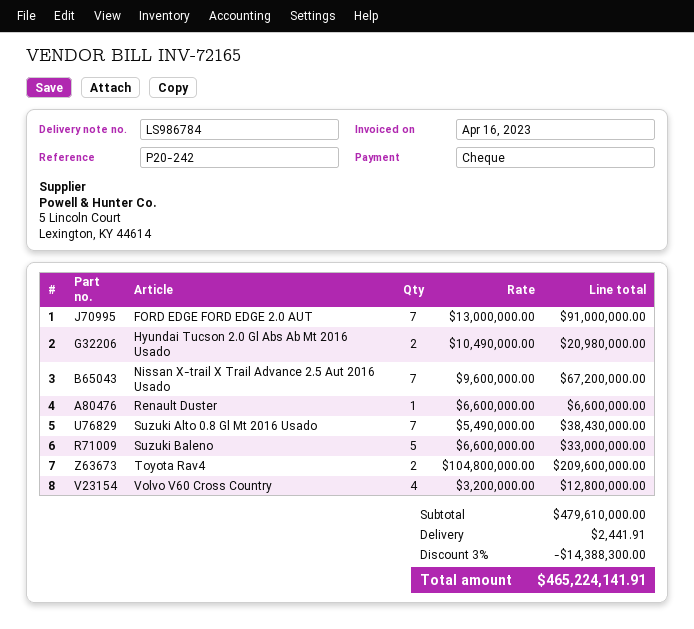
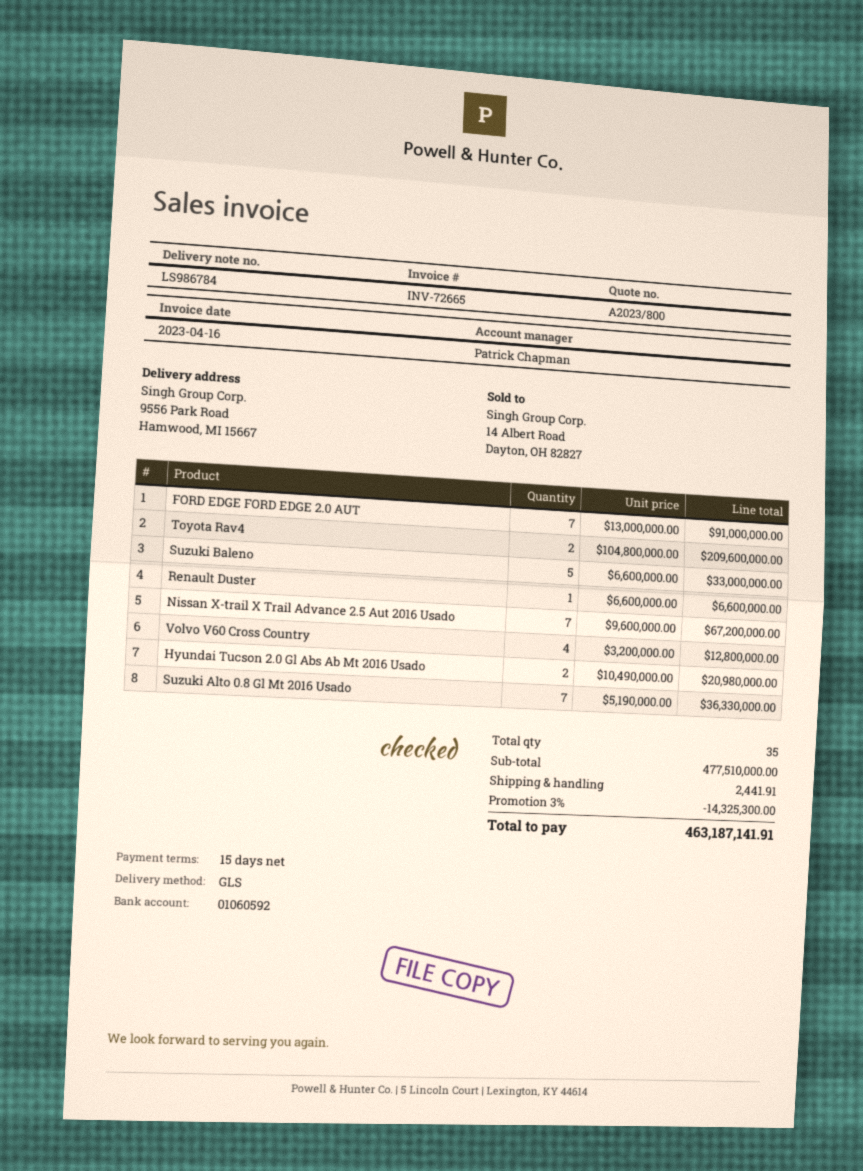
invoice number: INV-72165 -> INV-72665
Suzuki Alto 0.8 Gl Mt 2016 Usado: 7 x 5490000.00 = 38430000.00 -> 7 x 5190000.00 = 36330000.00
subtotal: 479610000.00 -> 477510000.00
discount: 3% = 14388300.00 -> 3% = 14325300.00
total: 465224141.91 -> 463187141.91

